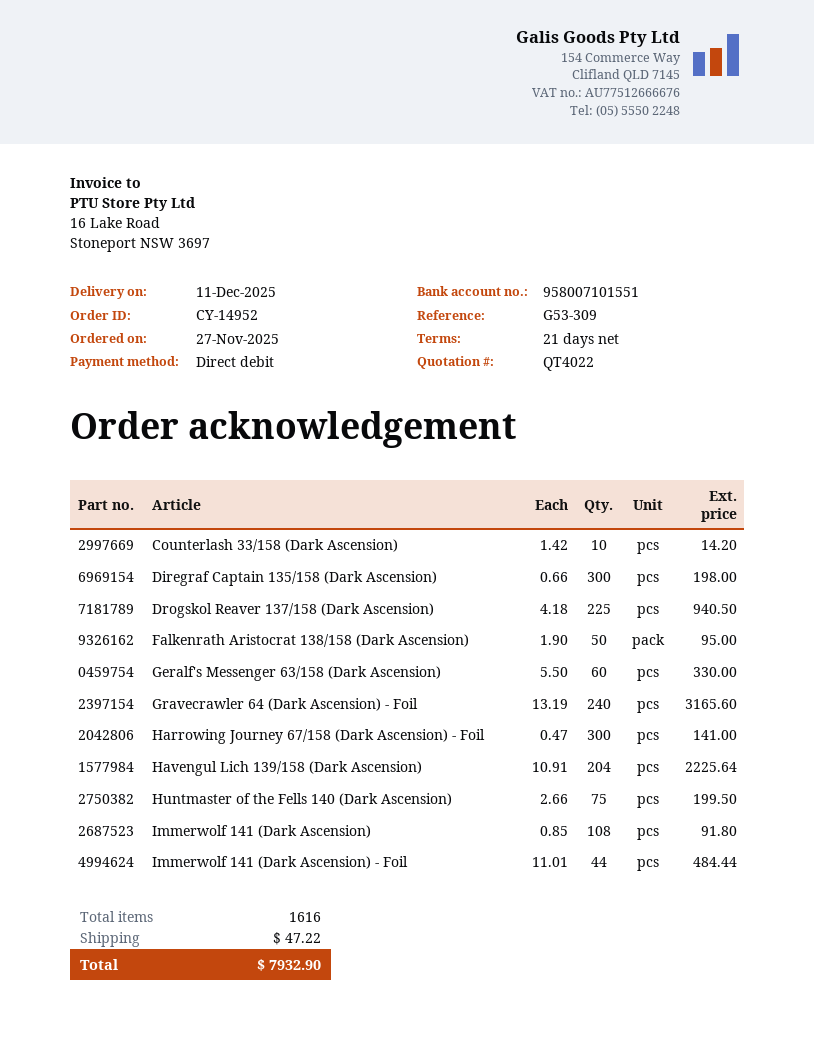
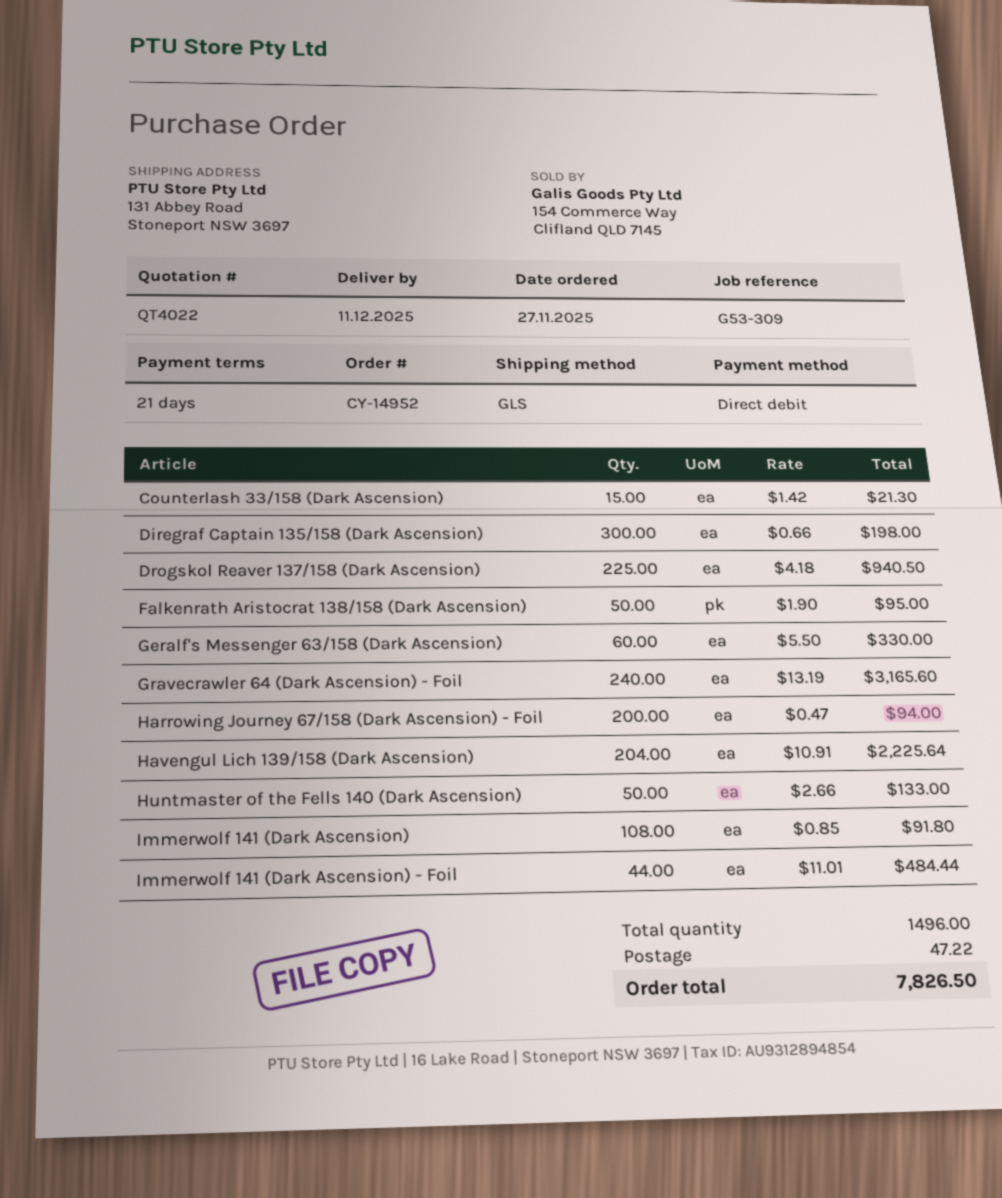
Counterlash 33/158 (Dark Ascension): 10 x 1.42 = 14.20 -> 15 x 1.42 = 21.30
Harrowing Journey 67/158 (Dark Ascension) - Foil: 300 x 0.47 = 141.00 -> 200 x 0.47 = 94.00
Huntmaster of the Fells 140 (Dark Ascension): 75 x 2.66 = 199.50 -> 50 x 2.66 = 133.00
total quantity: 1616 -> 1496
total: 7932.90 -> 7826.50

